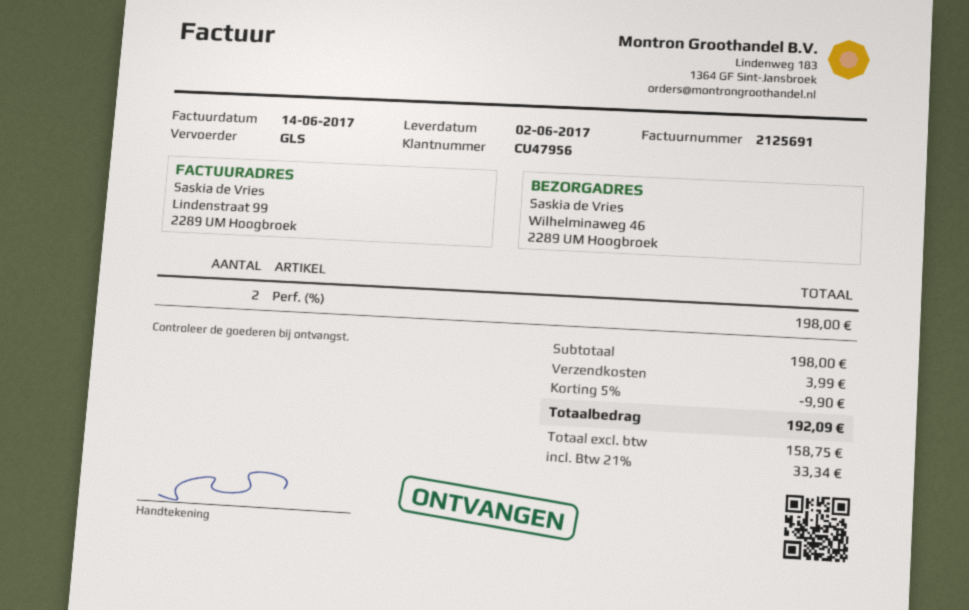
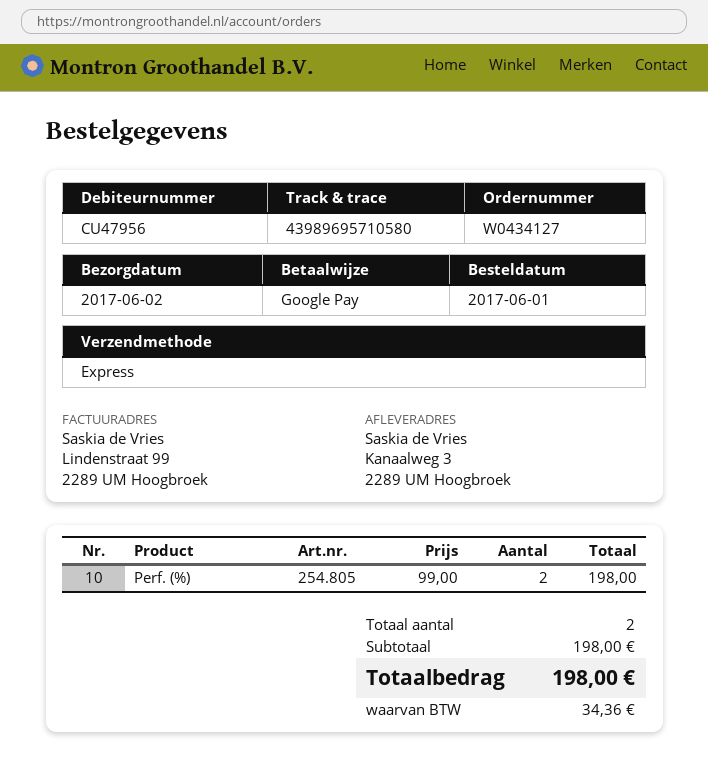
shipping method: GLS -> express
ship to: Wilhelminaweg 46, 2289 UM Hoogbroek -> Kanaalweg 3, 2289 UM Hoogbroek
discount: 5% = 9.90 -> none
shipping: 3.99 -> none
tax: 33.34 -> 34.36
total: 192.09 -> 198.00

